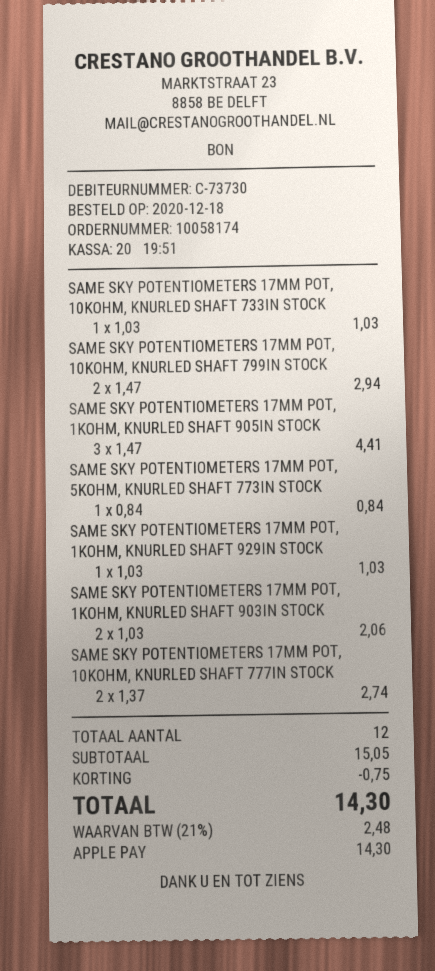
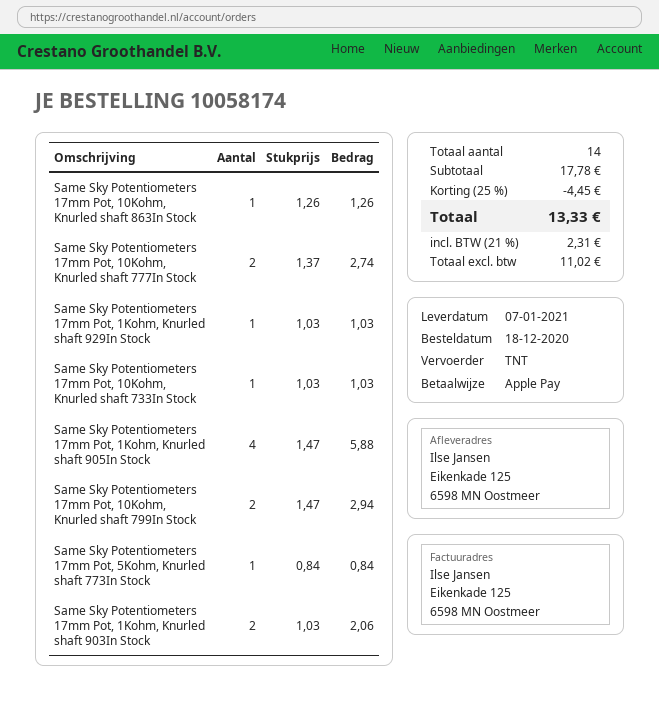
SAME SKY POTENTIOMETERS 17MM POT, 1KOHM, KNURLED SHAFT 905IN STOCK: 3 x 1.47 = 4.41 -> 4 x 1.47 = 5.88
Same Sky Potentiometers 17mm Pot, 10Kohm, Knurled shaft 863In Stock: none -> 1 x 1.26 = 1.26
total quantity: 12 -> 14
subtotal: 15.05 -> 17.78
discount: 0.75 -> 4.45
tax: 21% = 2.48 -> 21% = 2.31
total: 14.30 -> 13.33

